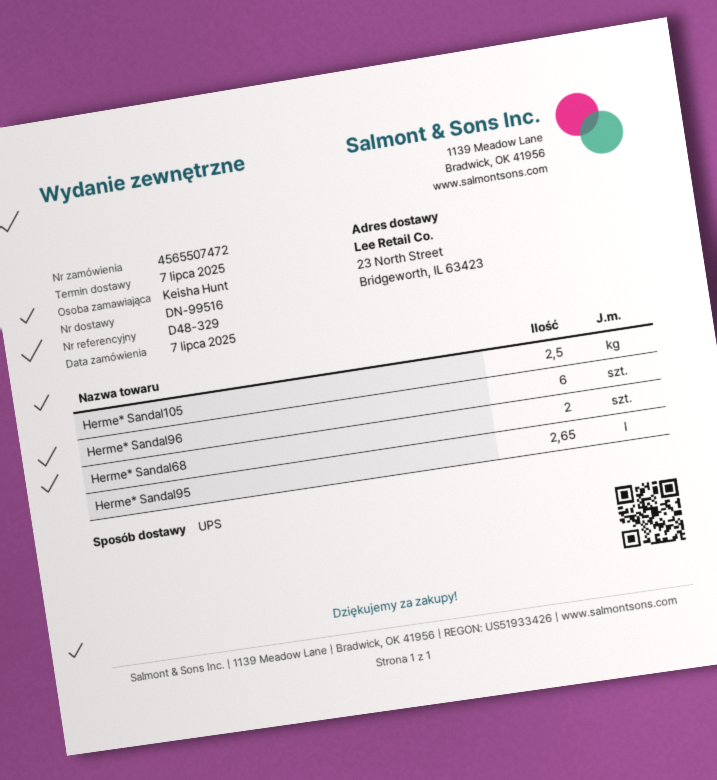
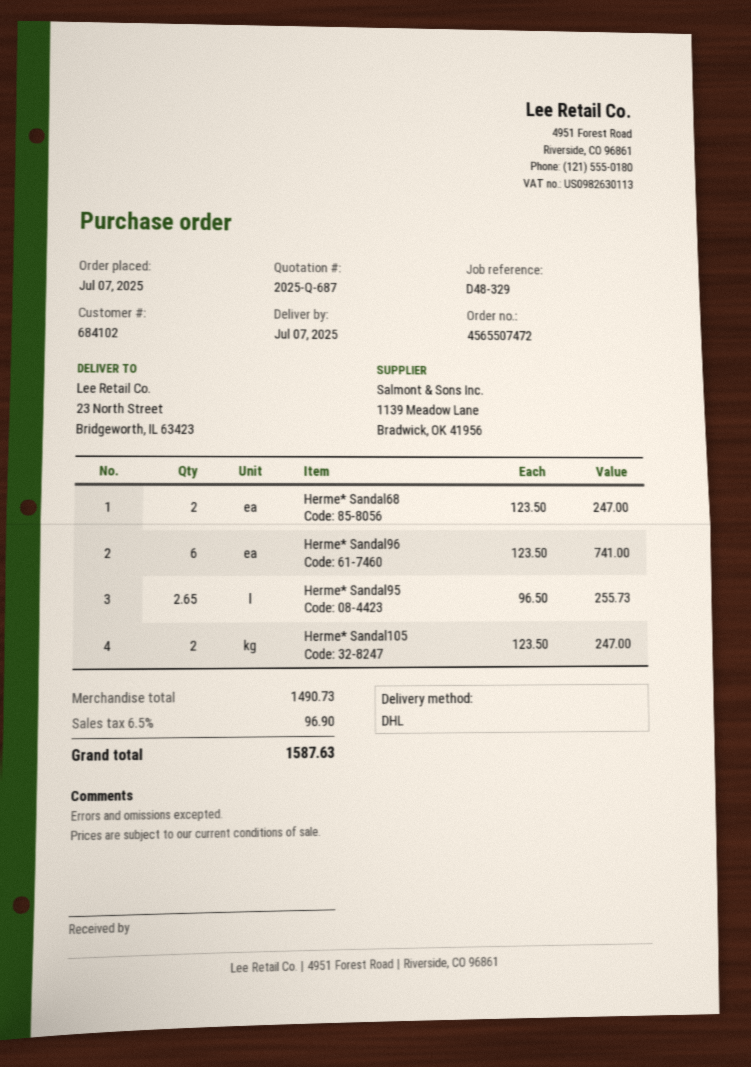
shipping method: UPS -> DHL
Herme* Sandal105: 2.5 -> 2

